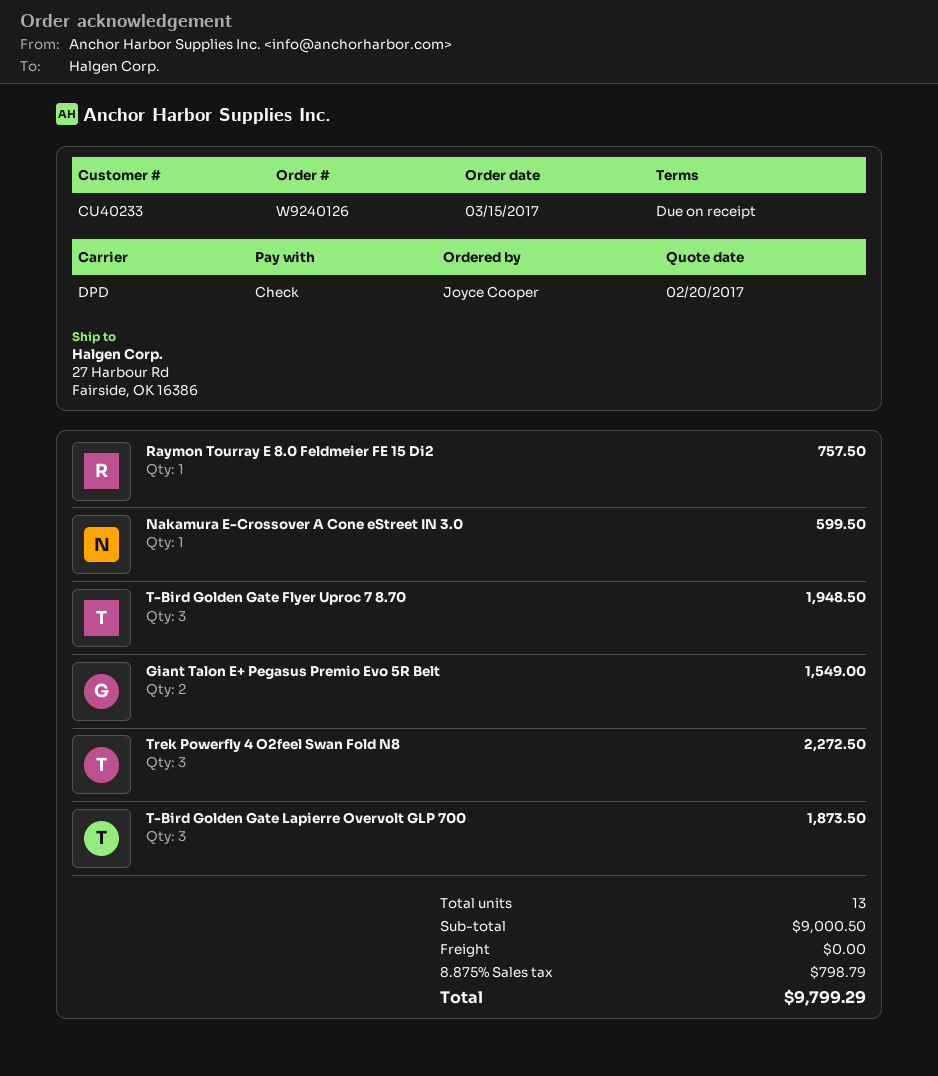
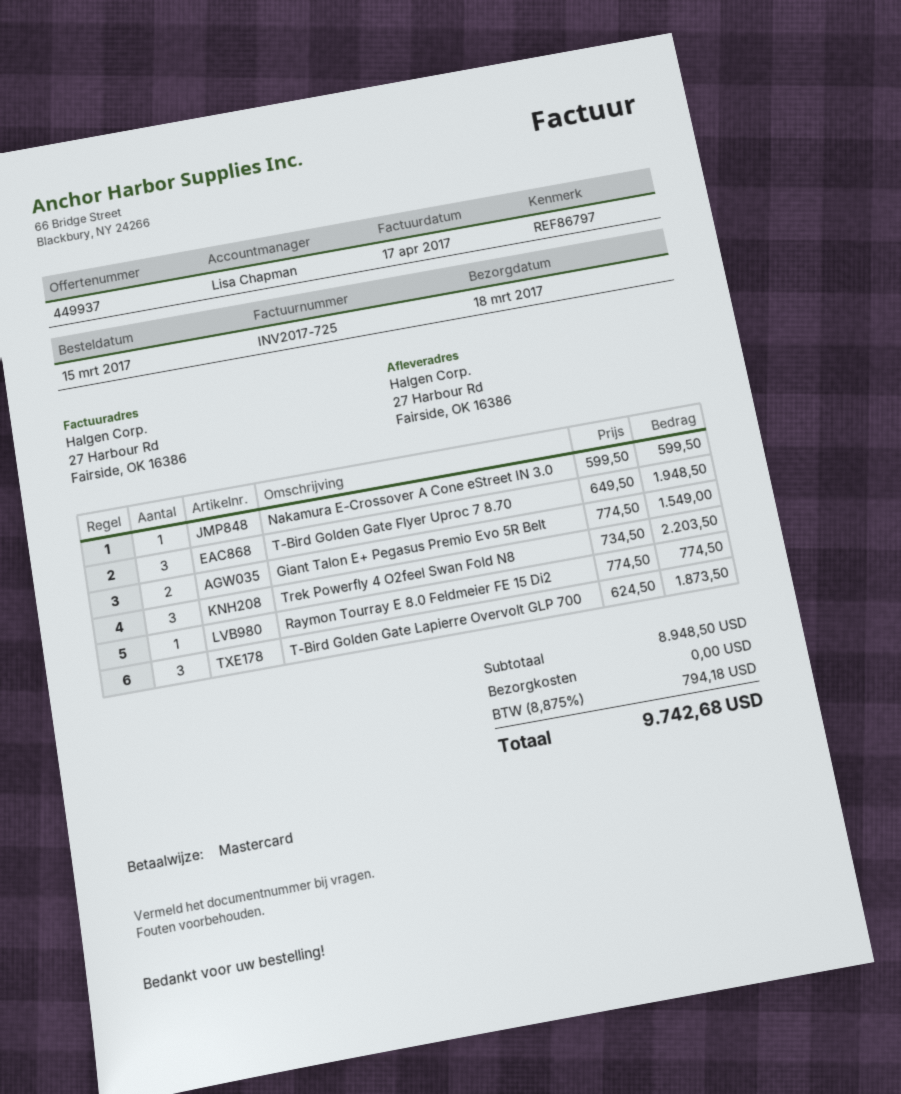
payment method: cheque -> Mastercard
Raymon Tourray E 8.0 Feldmeier FE 15 Di2: 1 for 757.50 -> 1 for 774.50
Trek Powerfly 4 O2feel Swan Fold N8: 3 for 2272.50 -> 3 for 2203.50
subtotal: 9000.50 -> 8948.50
tax: 8.875% = 798.79 -> 8.875% = 794.18
total: 9799.29 -> 9742.68

